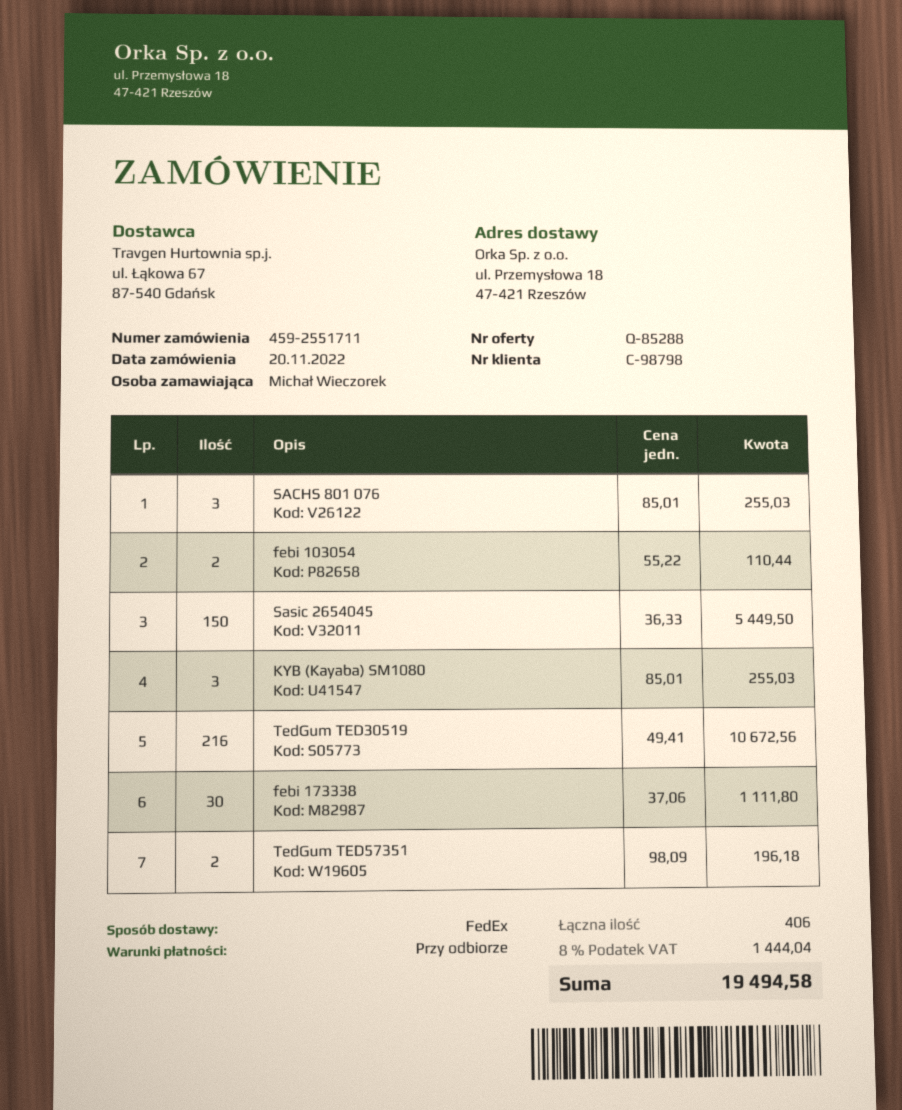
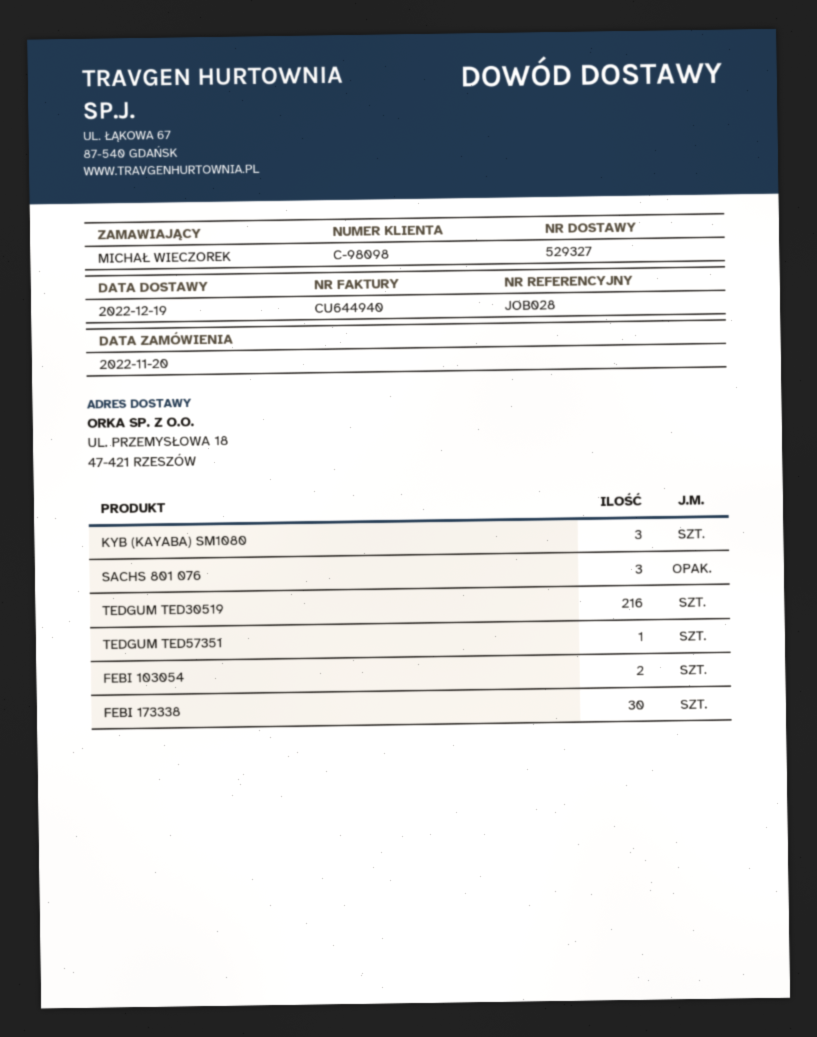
customer number: C-98798 -> C-98098
Sasic 2654045: 150 -> none
TedGum TED57351: 2 -> 1

